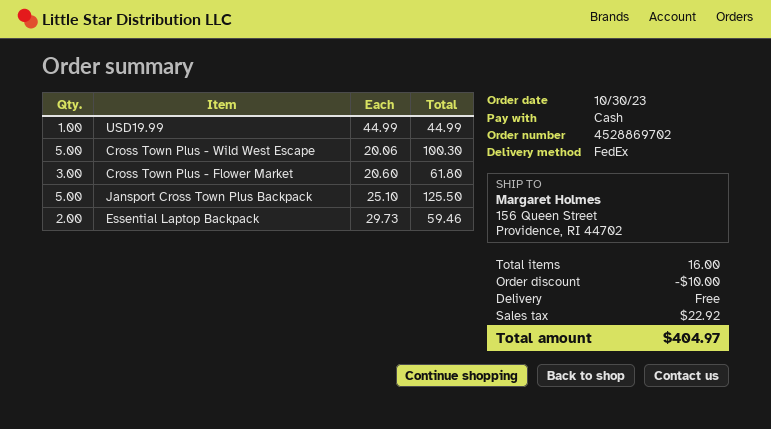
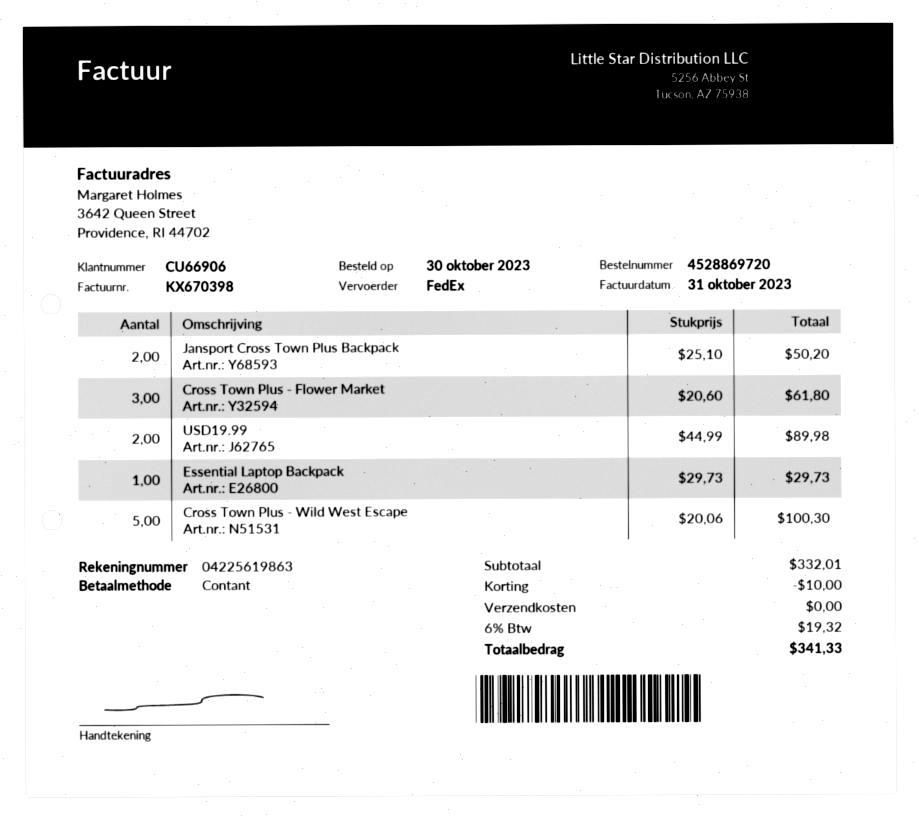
order number: 4528869702 -> 4528869720
USD19.99: 1 x 44.99 = 44.99 -> 2 x 44.99 = 89.98
Jansport Cross Town Plus Backpack: 5 x 25.10 = 125.50 -> 2 x 25.10 = 50.20
Essential Laptop Backpack: 2 x 29.73 = 59.46 -> 1 x 29.73 = 29.73
tax: 22.92 -> 19.32
total: 404.97 -> 341.33

